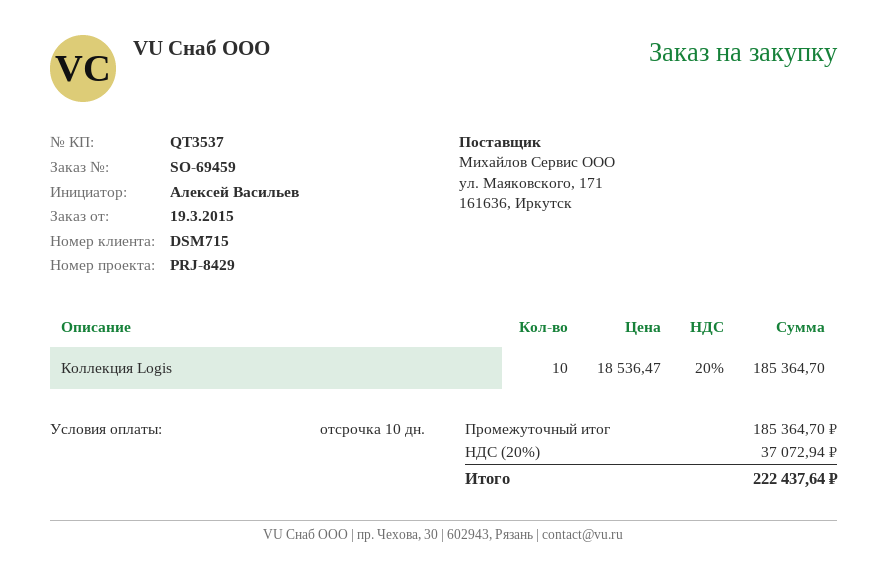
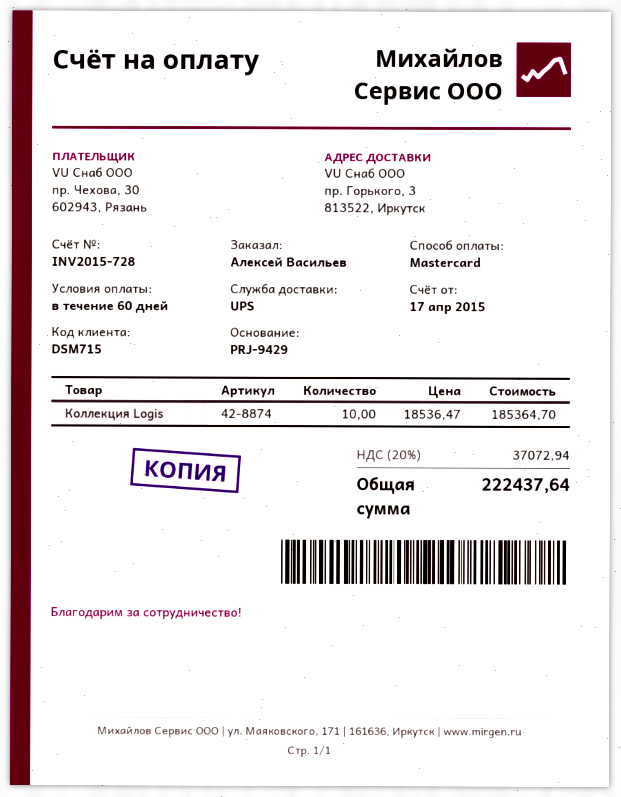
payment terms: 10 days -> 60 days
reference: PRJ-8429 -> PRJ-9429

